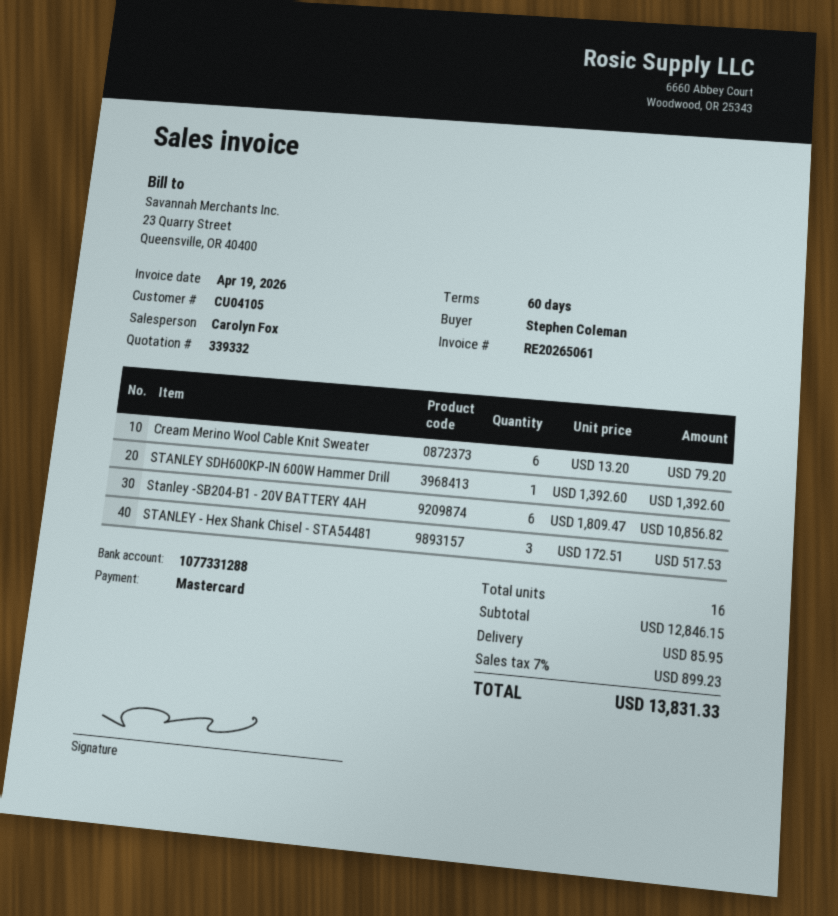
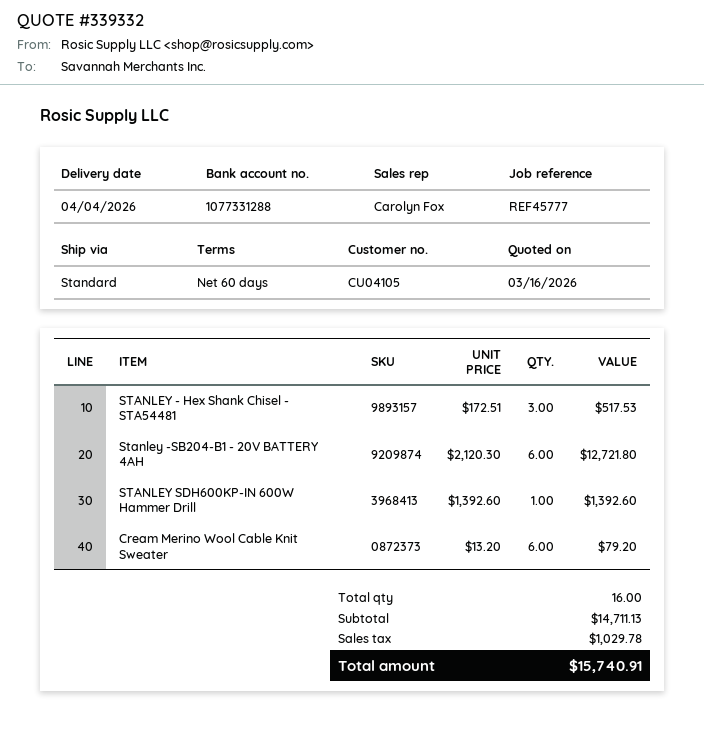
Stanley -SB204-B1 - 20V BATTERY 4AH: 6 x 1809.47 = 10856.82 -> 6 x 2120.30 = 12721.80
subtotal: 12846.15 -> 14711.13
shipping: 85.95 -> none
tax: 899.23 -> 1029.78
total: 13831.33 -> 15740.91

